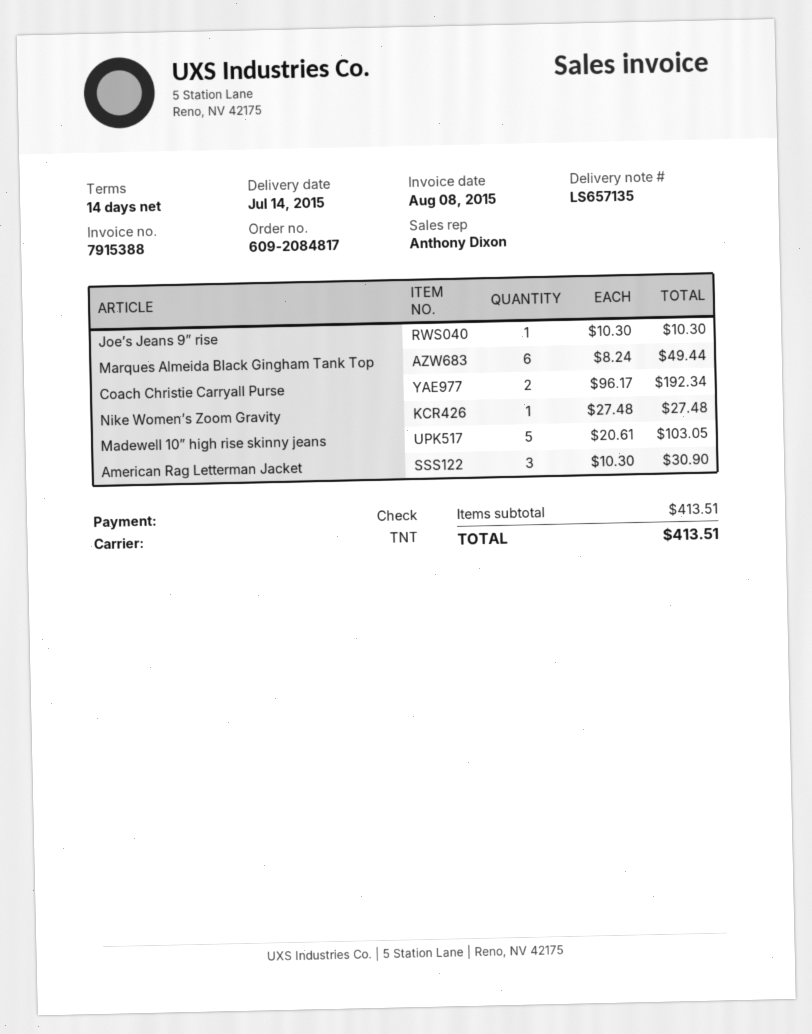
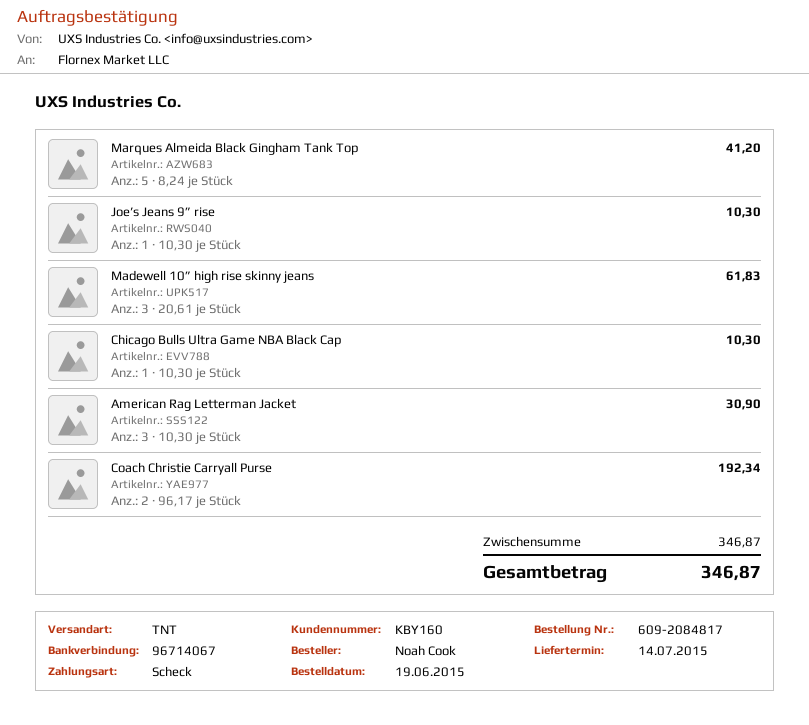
Marques Almeida Black Gingham Tank Top: 6 x 8.24 = 49.44 -> 5 x 8.24 = 41.20
Nike Women’s Zoom Gravity: 1 x 27.48 = 27.48 -> none
Madewell 10” high rise skinny jeans: 5 x 20.61 = 103.05 -> 3 x 20.61 = 61.83
Chicago Bulls Ultra Game NBA Black Cap: none -> 1 x 10.30 = 10.30
subtotal: 413.51 -> 346.87
total: 413.51 -> 346.87

